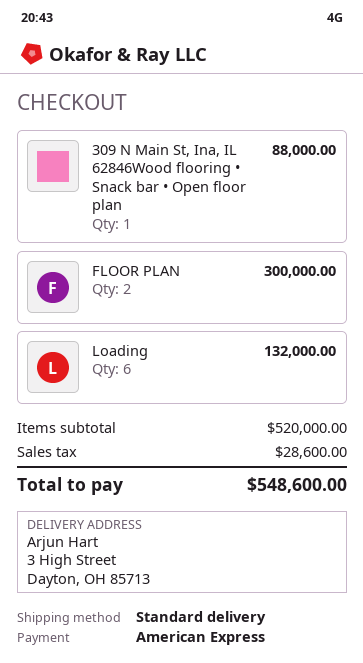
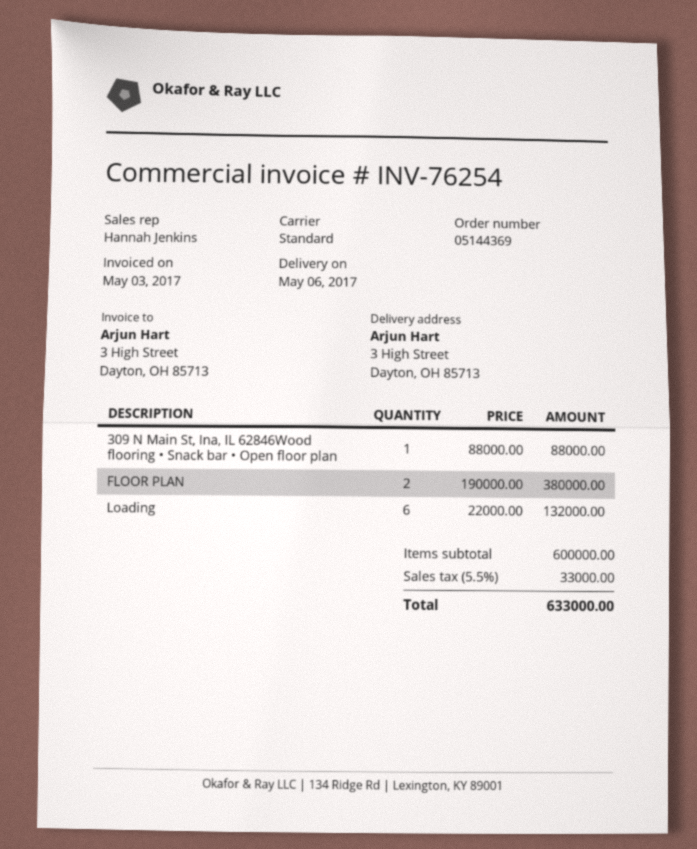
FLOOR PLAN: 2 for 300000.00 -> 2 for 380000.00
subtotal: 520000.00 -> 600000.00
tax: 28600.00 -> 33000.00
total: 548600.00 -> 633000.00

